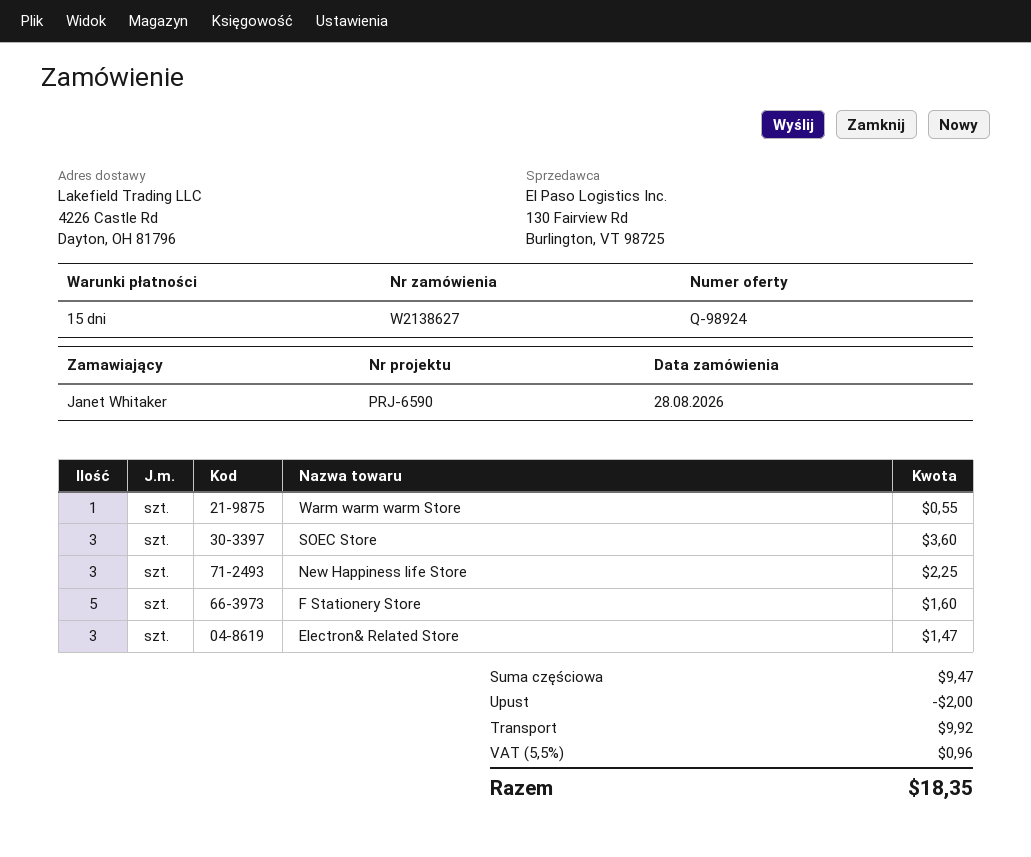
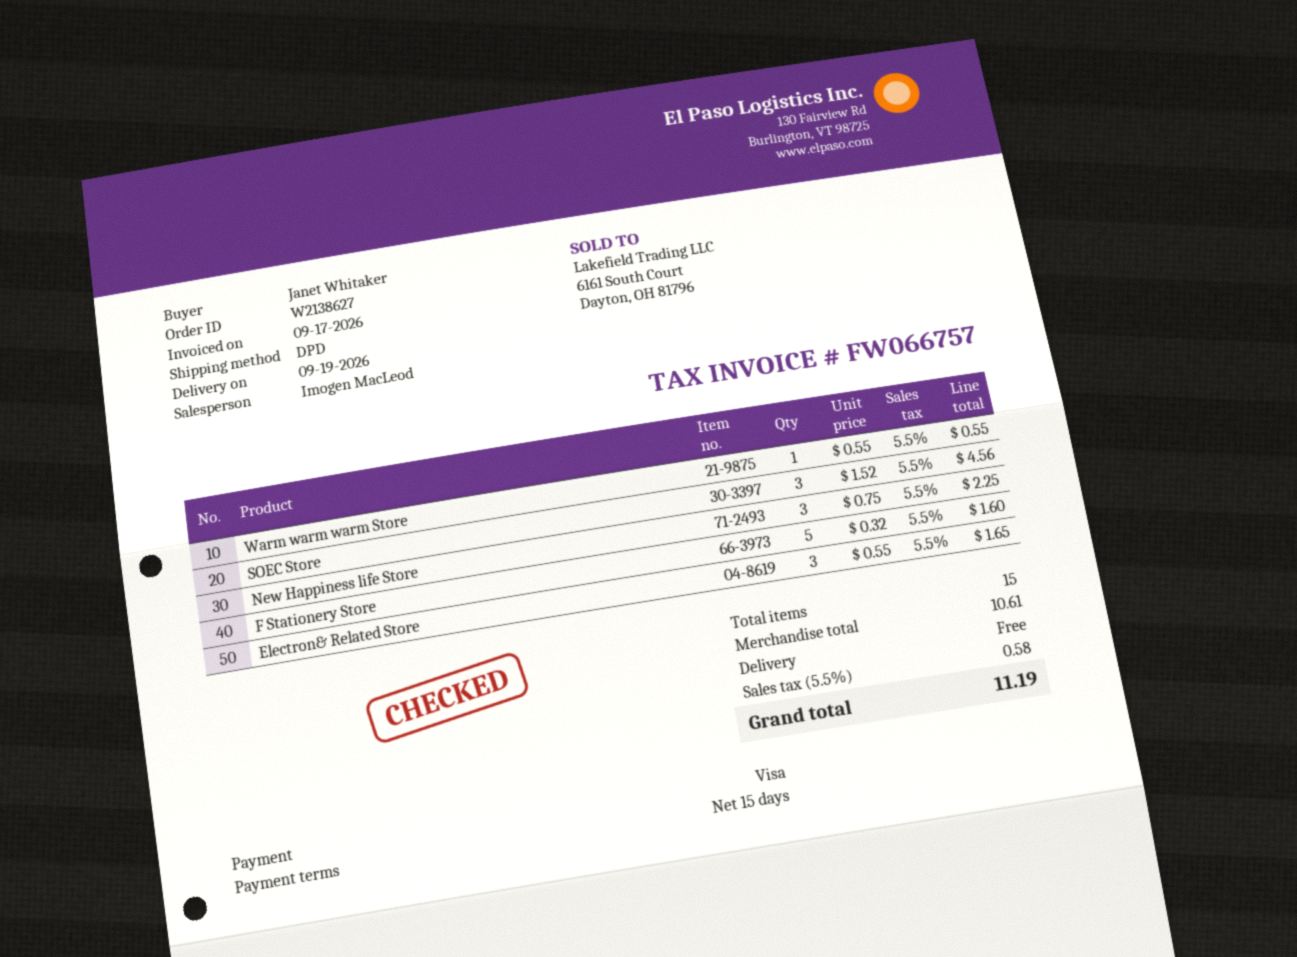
SOEC Store: 3 for 3.60 -> 3 for 4.56
Electron& Related Store: 3 for 1.47 -> 3 for 1.65
subtotal: 9.47 -> 10.61
discount: 2.00 -> none
shipping: 9.92 -> 0.00
tax: 5.5% = 0.96 -> 5.5% = 0.58
total: 18.35 -> 11.19

